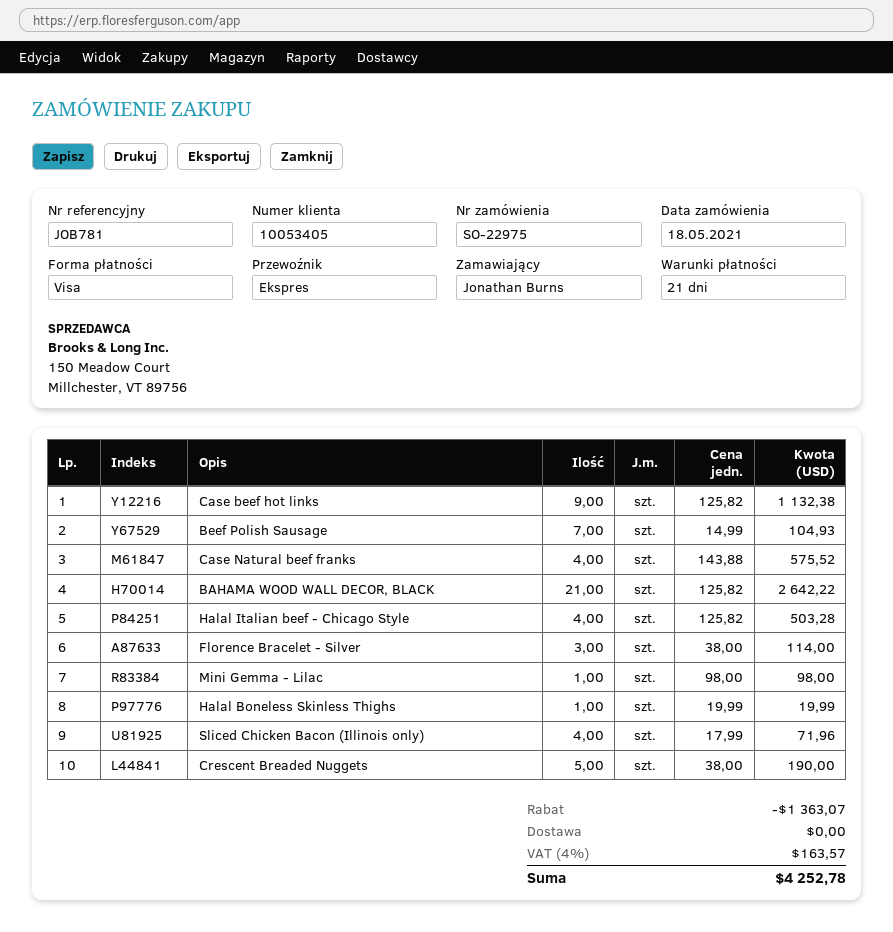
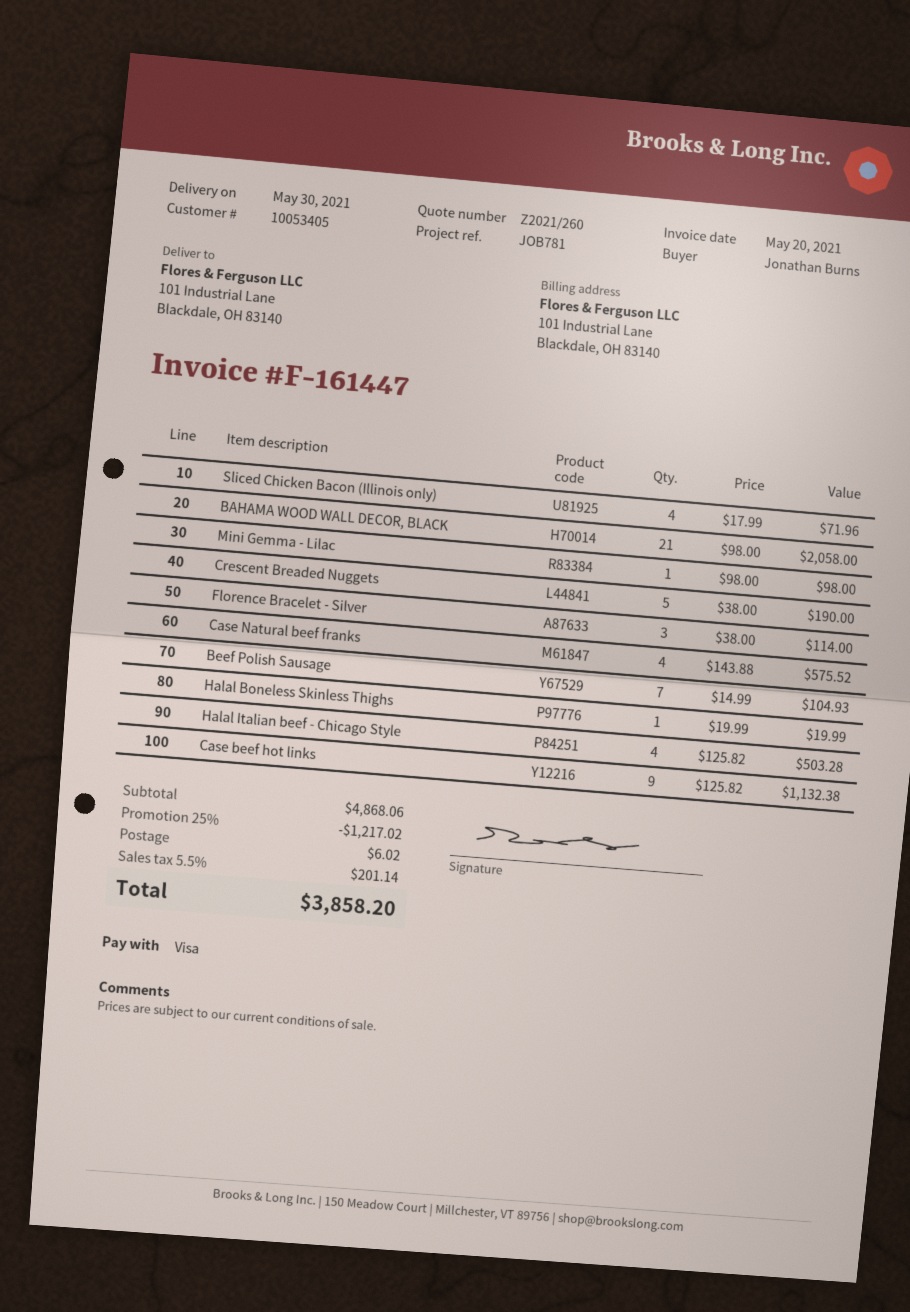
BAHAMA WOOD WALL DECOR, BLACK: 21 x 125.82 = 2642.22 -> 21 x 98.00 = 2058.00
discount: 1363.07 -> 1217.02
shipping: 0.00 -> 6.02
tax: 4% = 163.57 -> 5.5% = 201.14
total: 4252.78 -> 3858.20

